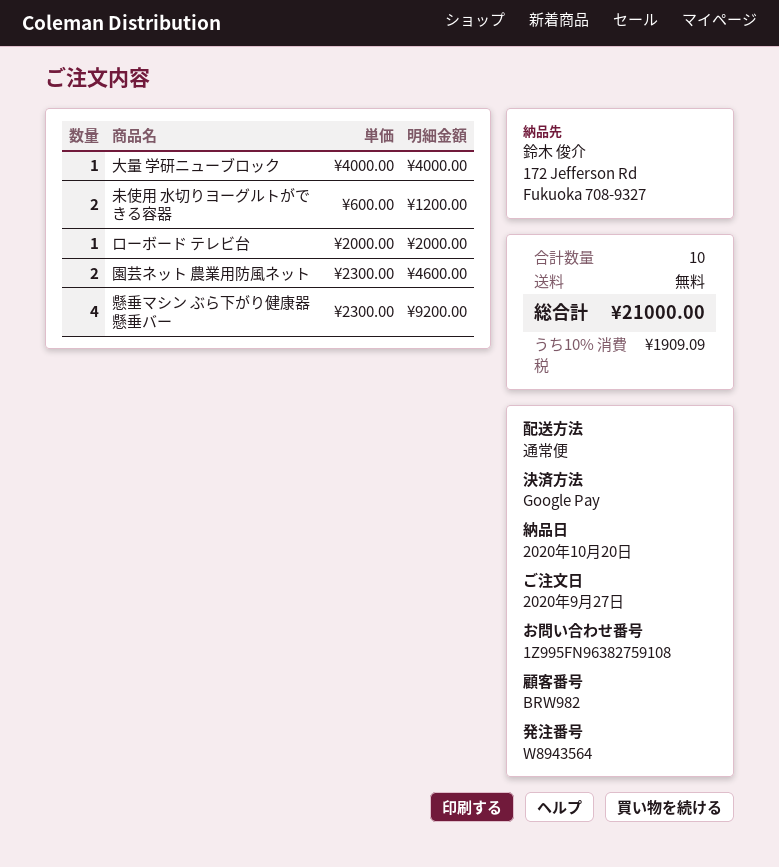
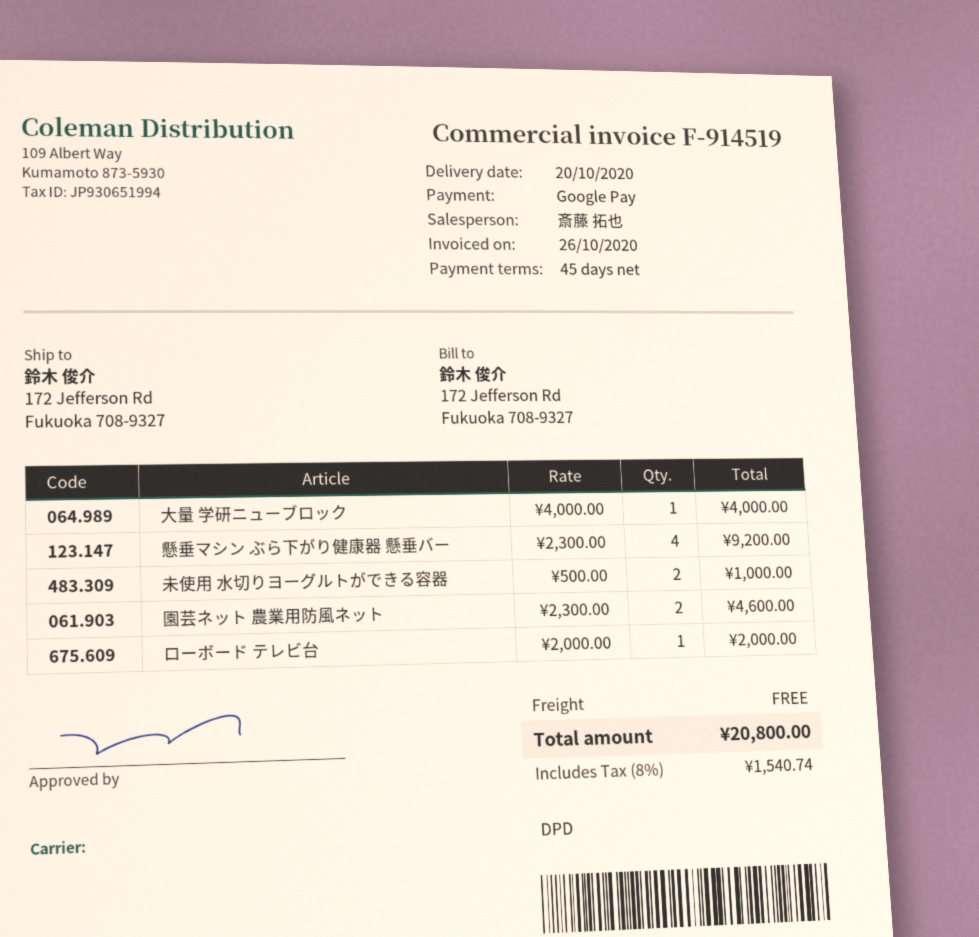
shipping method: standard -> DPD
未使用 水切りヨーグルトができる容器: 2 x 600.00 = 1200.00 -> 2 x 500.00 = 1000.00
tax: 10% = 1909.09 -> 8% = 1540.74
total: 21000.00 -> 20800.00

